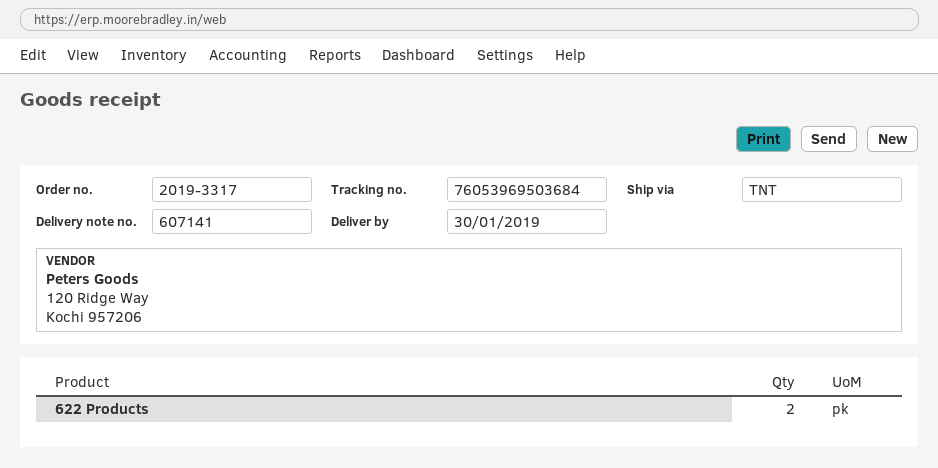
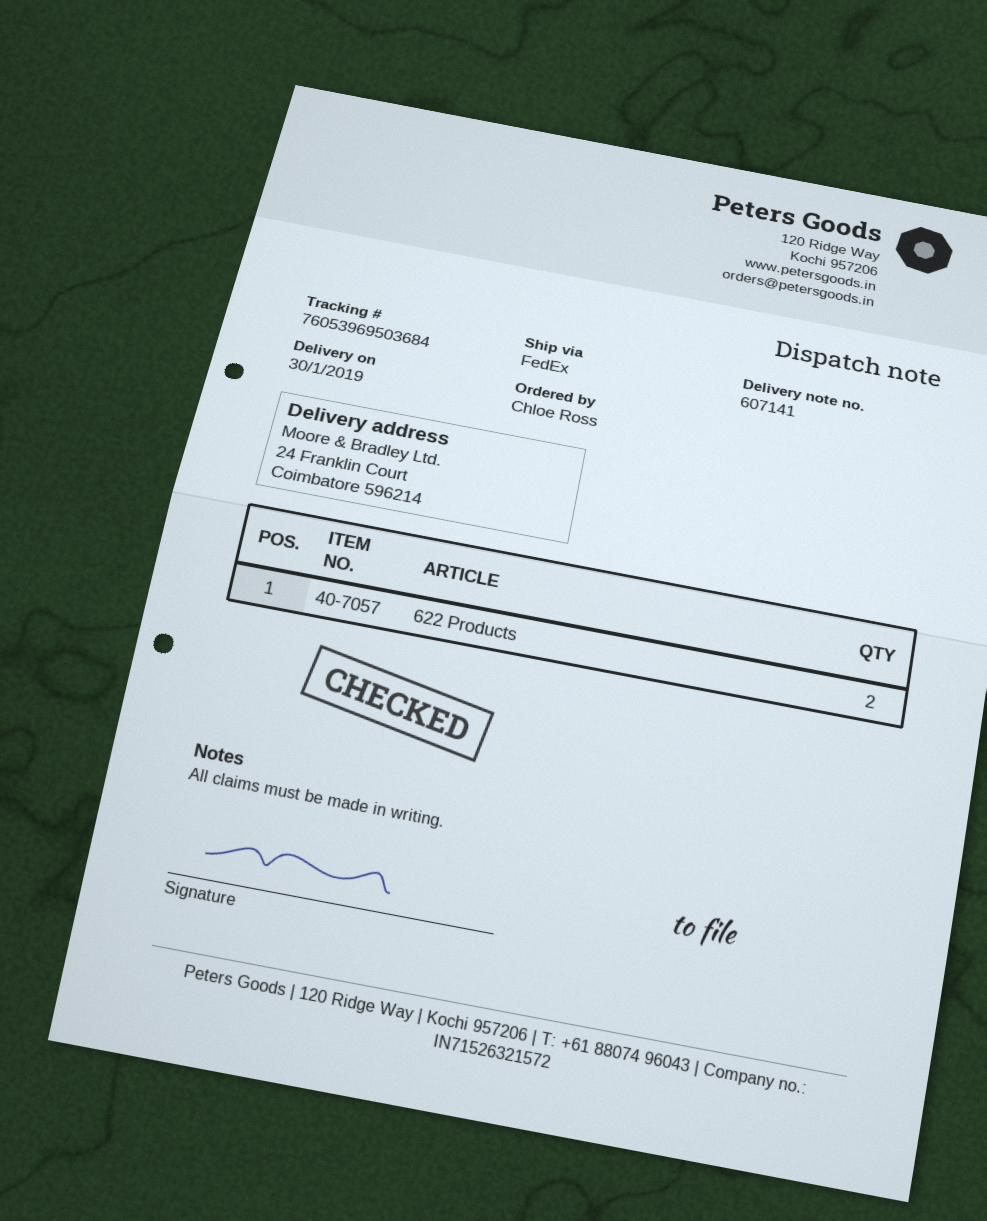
shipping method: TNT -> FedEx

